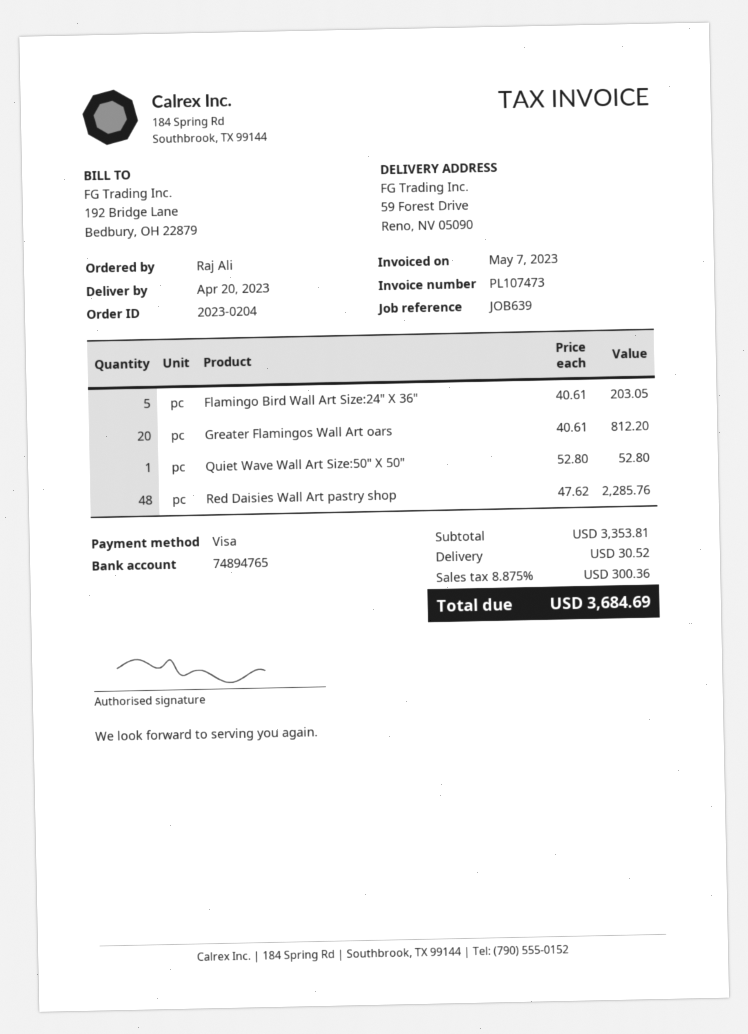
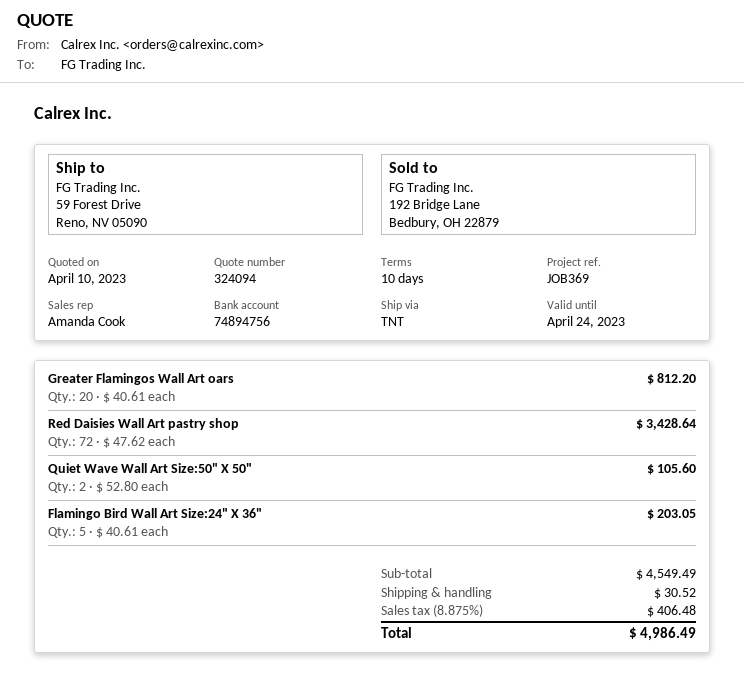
reference: JOB639 -> JOB369
bank account: 74894765 -> 74894756
Quiet Wave Wall Art Size:50" X 50": 1 x 52.80 = 52.80 -> 2 x 52.80 = 105.60
Red Daisies Wall Art pastry shop: 48 x 47.62 = 2285.76 -> 72 x 47.62 = 3428.64
subtotal: 3353.81 -> 4549.49
tax: 8.875% = 300.36 -> 8.875% = 406.48
total: 3684.69 -> 4986.49

